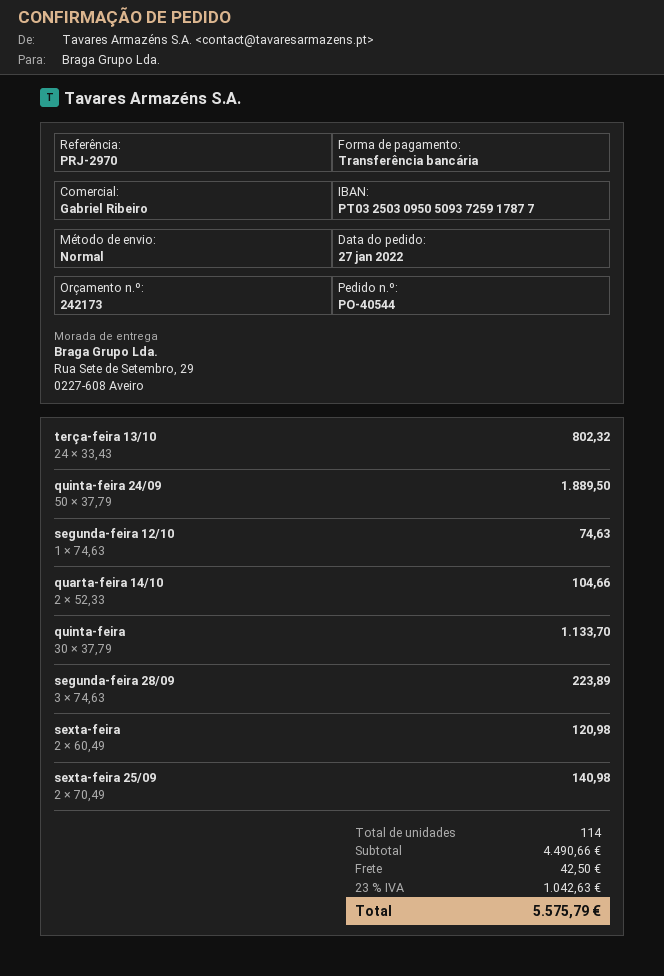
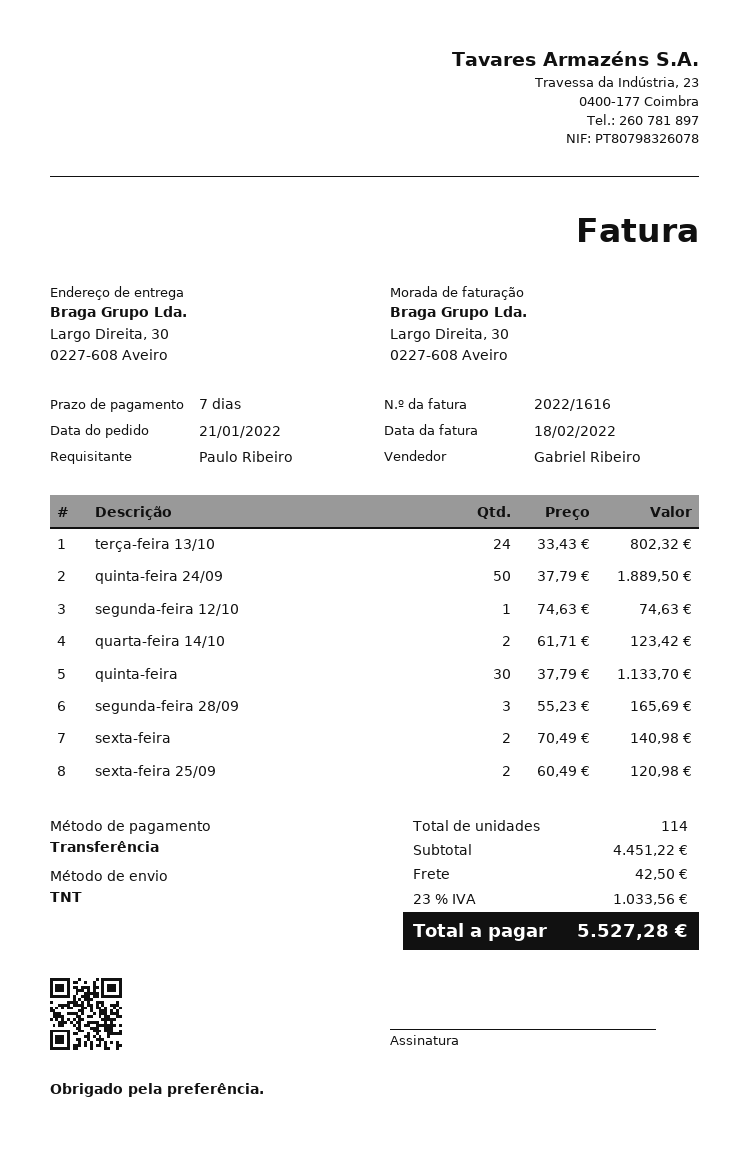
order date: 2022-01-27 -> 2022-01-21
shipping method: standard -> TNT
ship to: Rua Sete de Setembro, 29, 0227-608 Aveiro -> Largo Direita, 30, 0227-608 Aveiro
quarta-feira 14/10: 2 x 52.33 = 104.66 -> 2 x 61.71 = 123.42
segunda-feira 28/09: 3 x 74.63 = 223.89 -> 3 x 55.23 = 165.69
sexta-feira: 2 x 60.49 = 120.98 -> 2 x 70.49 = 140.98
sexta-feira 25/09: 2 x 70.49 = 140.98 -> 2 x 60.49 = 120.98
subtotal: 4490.66 -> 4451.22
tax: 23% = 1042.63 -> 23% = 1033.56
total: 5575.79 -> 5527.28

